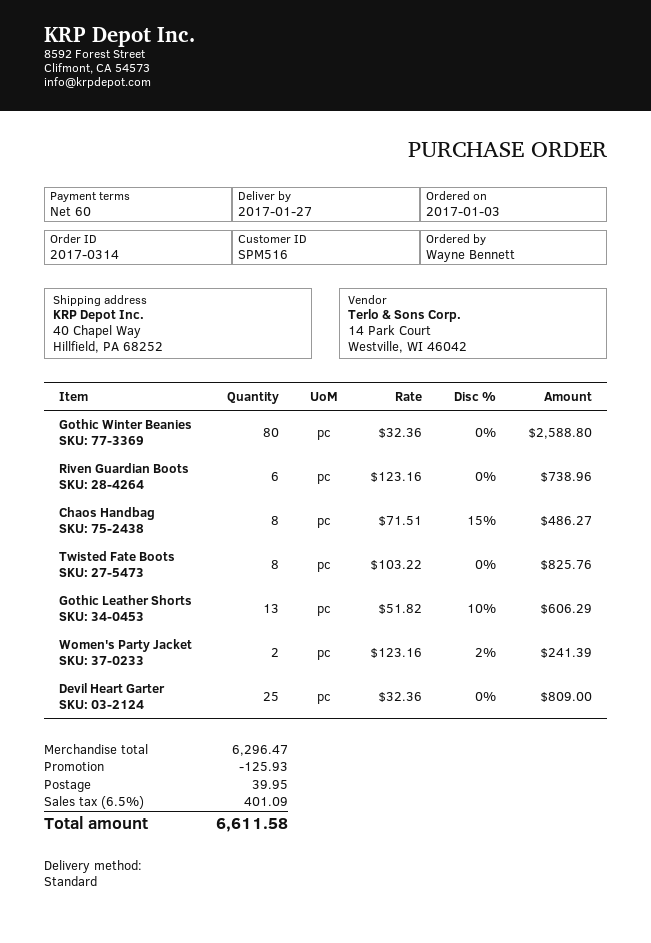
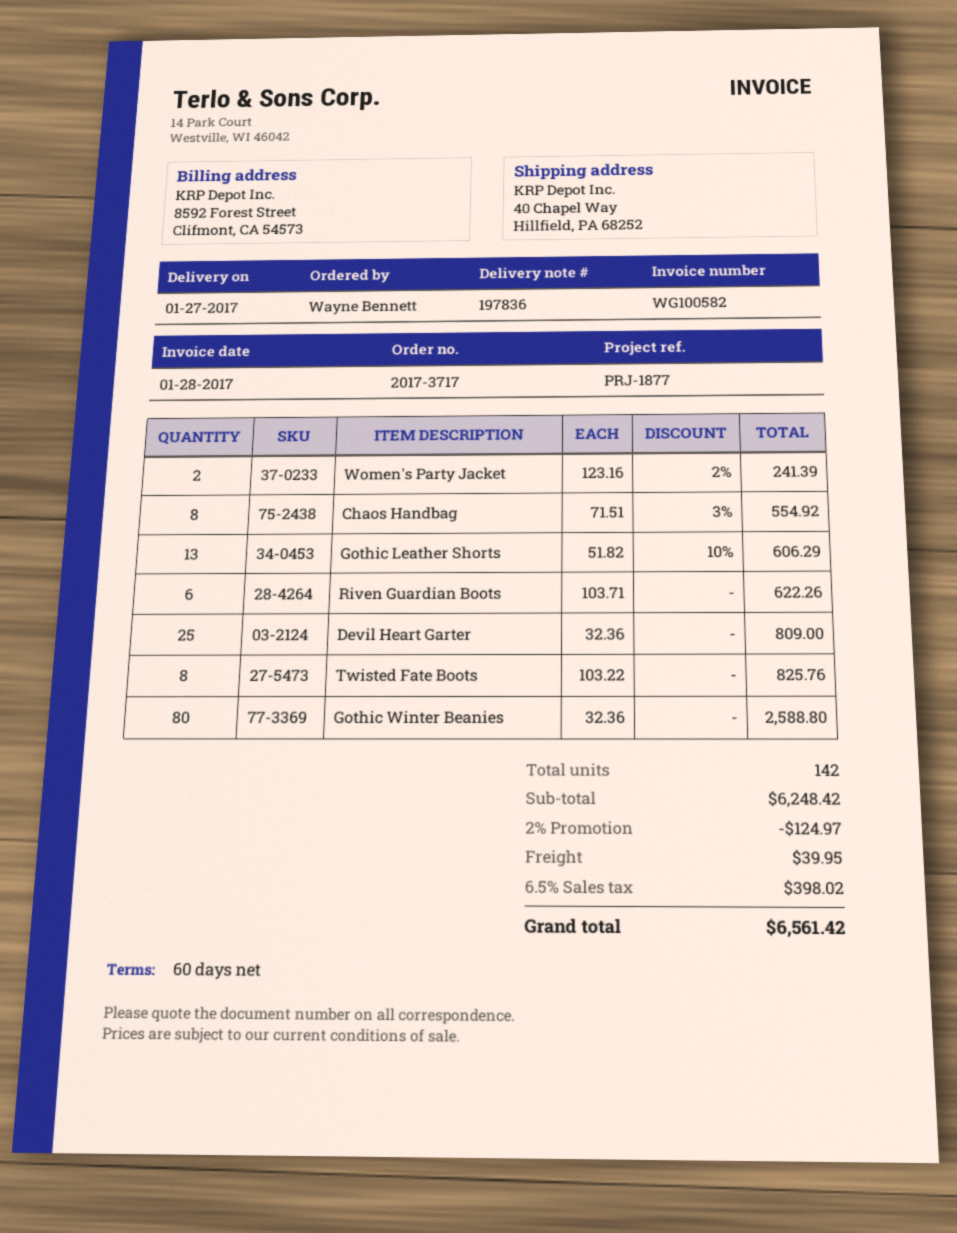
order number: 2017-0314 -> 2017-3717
Riven Guardian Boots: 6 x 123.16 = 738.96 -> 6 x 103.71 = 622.26
Chaos Handbag: 8 x 71.51 - 15% = 486.27 -> 8 x 71.51 - 3% = 554.92
subtotal: 6296.47 -> 6248.42
discount: 125.93 -> 124.97
tax: 6.5% = 401.09 -> 6.5% = 398.02
total: 6611.58 -> 6561.42

